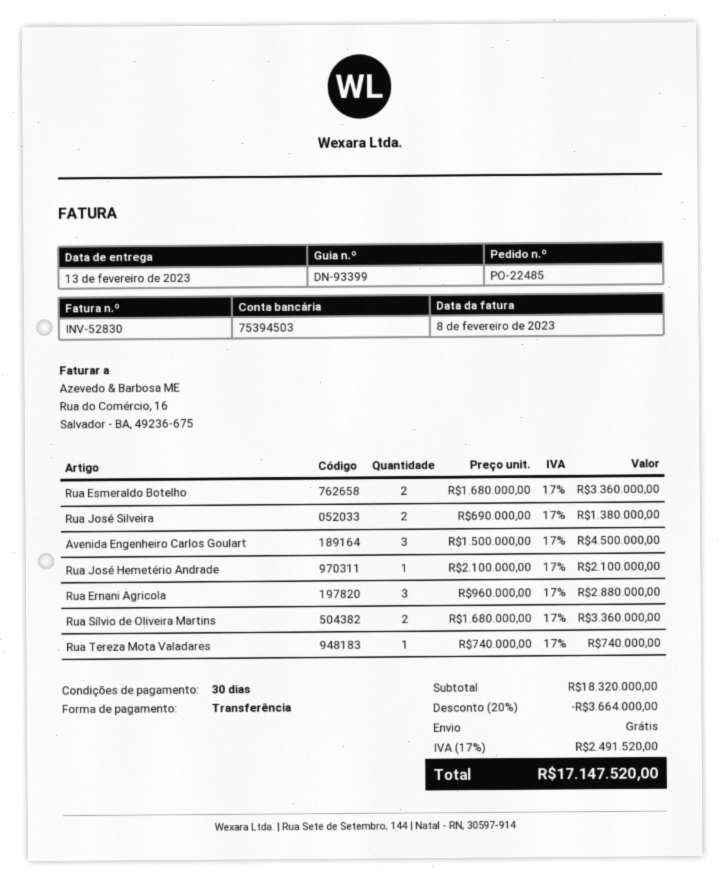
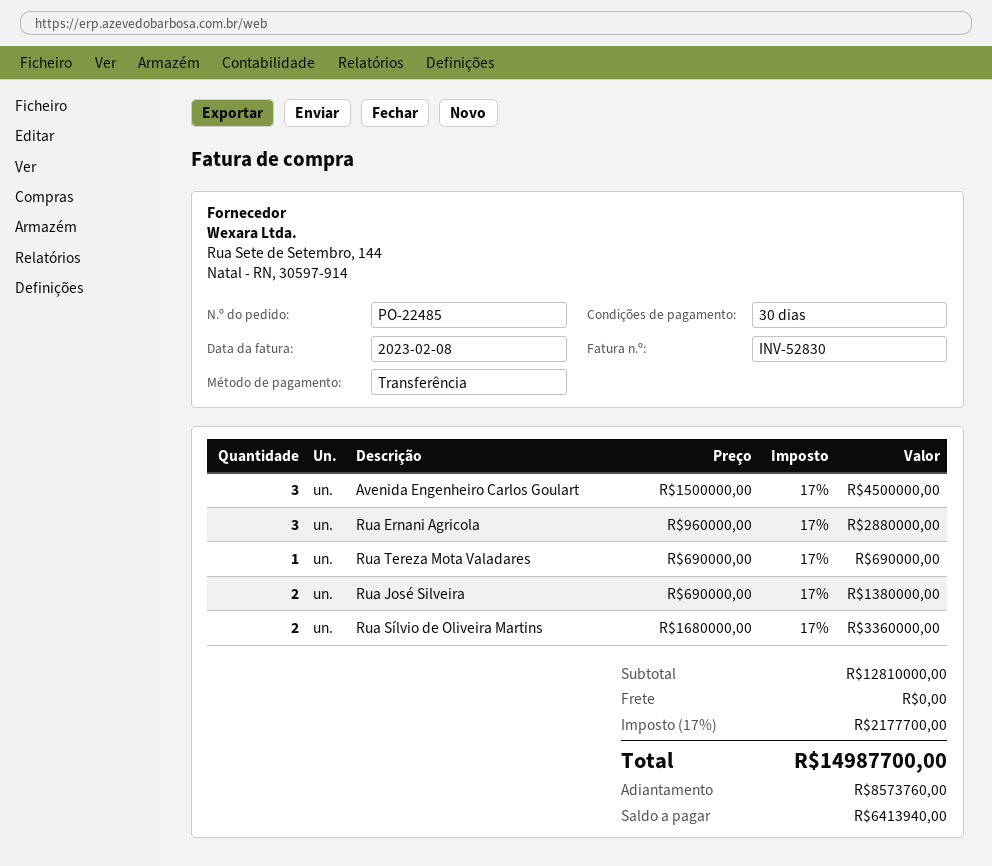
Rua Esmeraldo Botelho: 2 x 1680000.00 = 3360000.00 -> none
Rua José Hemetério Andrade: 1 x 2100000.00 = 2100000.00 -> none
Rua Tereza Mota Valadares: 1 x 740000.00 = 740000.00 -> 1 x 690000.00 = 690000.00
subtotal: 18320000.00 -> 12810000.00
discount: 20% = 3664000.00 -> none
tax: 17% = 2491520.00 -> 17% = 2177700.00
total: 17147520.00 -> 14987700.00

